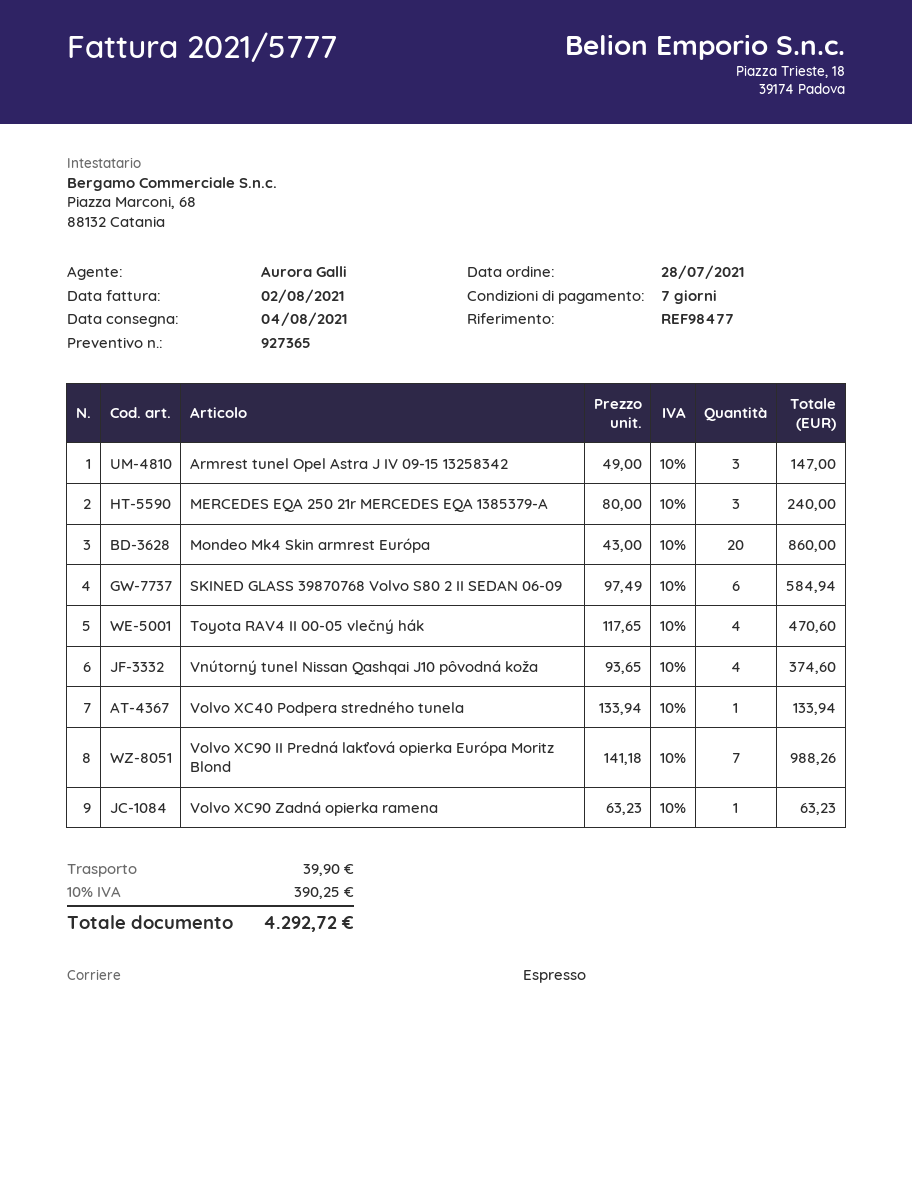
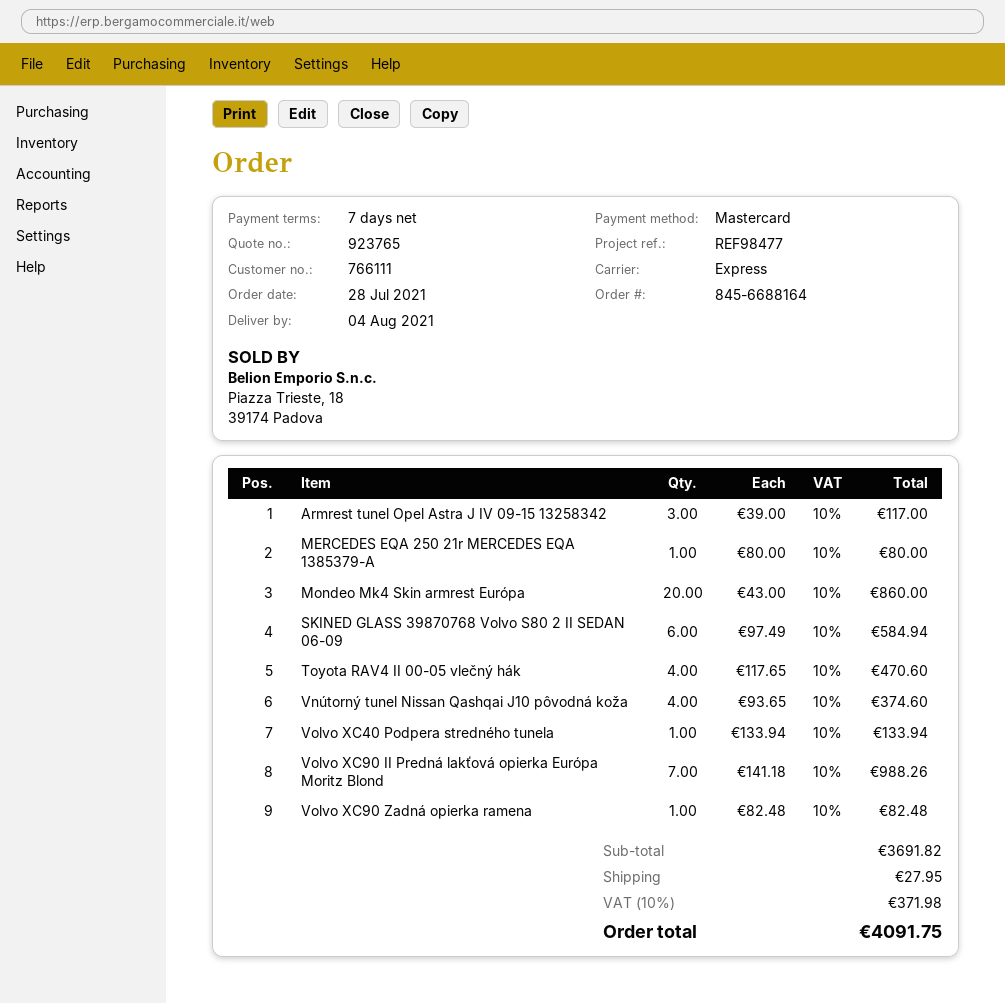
quote number: 927365 -> 923765
Armrest tunel Opel Astra J IV 09-15 13258342: 3 x 49.00 = 147.00 -> 3 x 39.00 = 117.00
MERCEDES EQA 250 21r MERCEDES EQA 1385379-A: 3 x 80.00 = 240.00 -> 1 x 80.00 = 80.00
Volvo XC90 Zadná opierka ramena: 1 x 63.23 = 63.23 -> 1 x 82.48 = 82.48
shipping: 39.90 -> 27.95
tax: 10% = 390.25 -> 10% = 371.98
total: 4292.72 -> 4091.75

